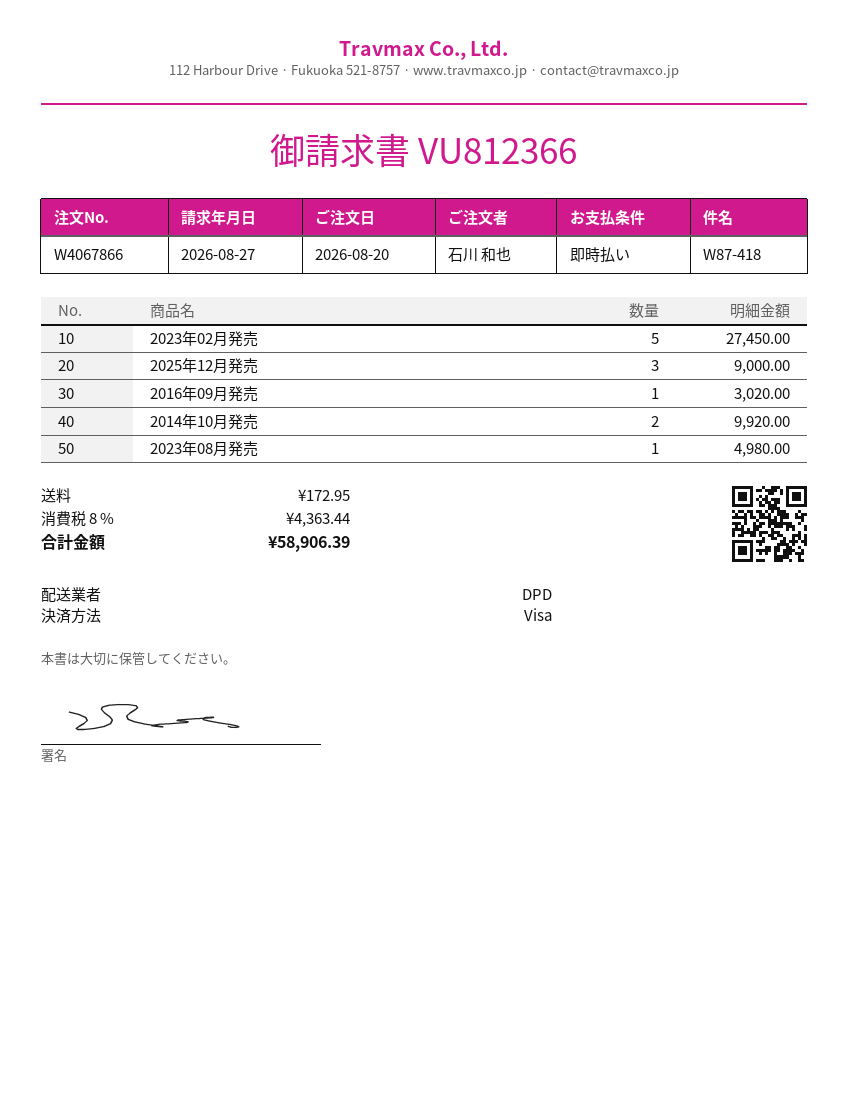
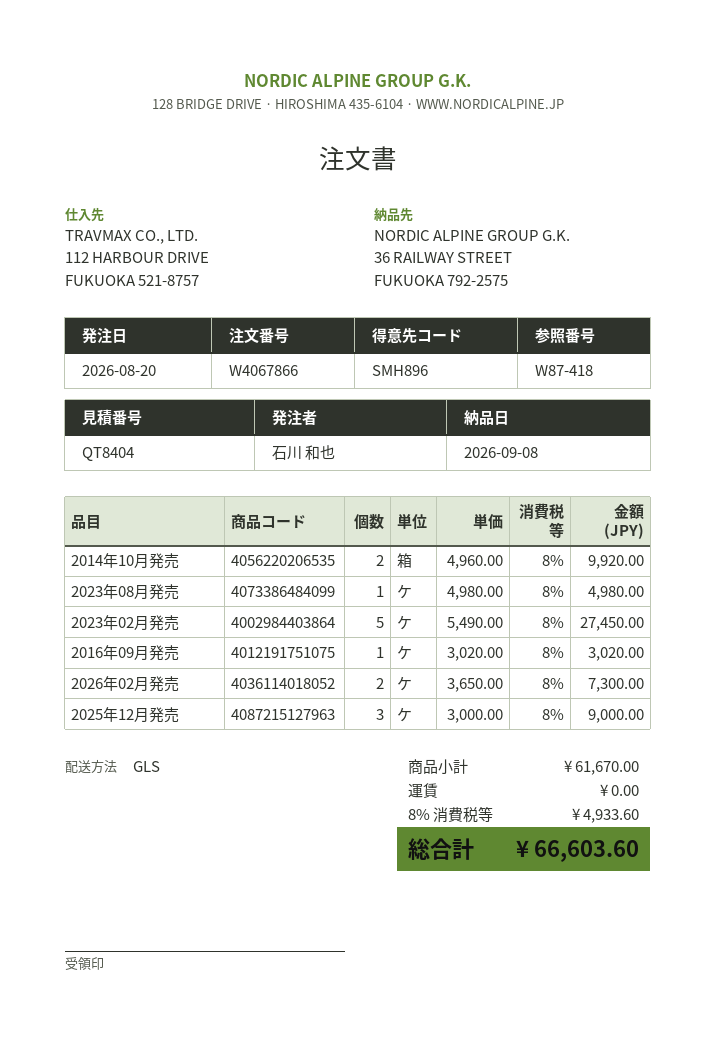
shipping method: DPD -> GLS
2026年02月発売: none -> 2 for 7300.00
shipping: 172.95 -> 0.00
tax: 8% = 4363.44 -> 8% = 4933.60
total: 58906.39 -> 66603.60

